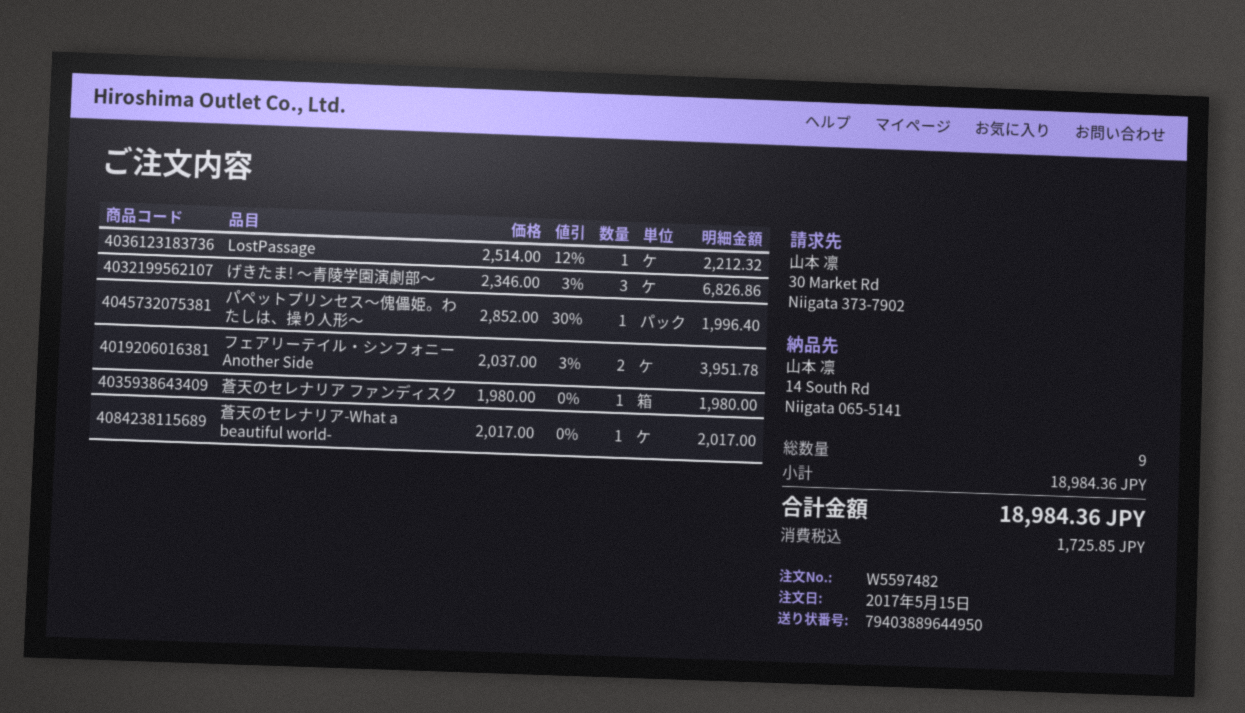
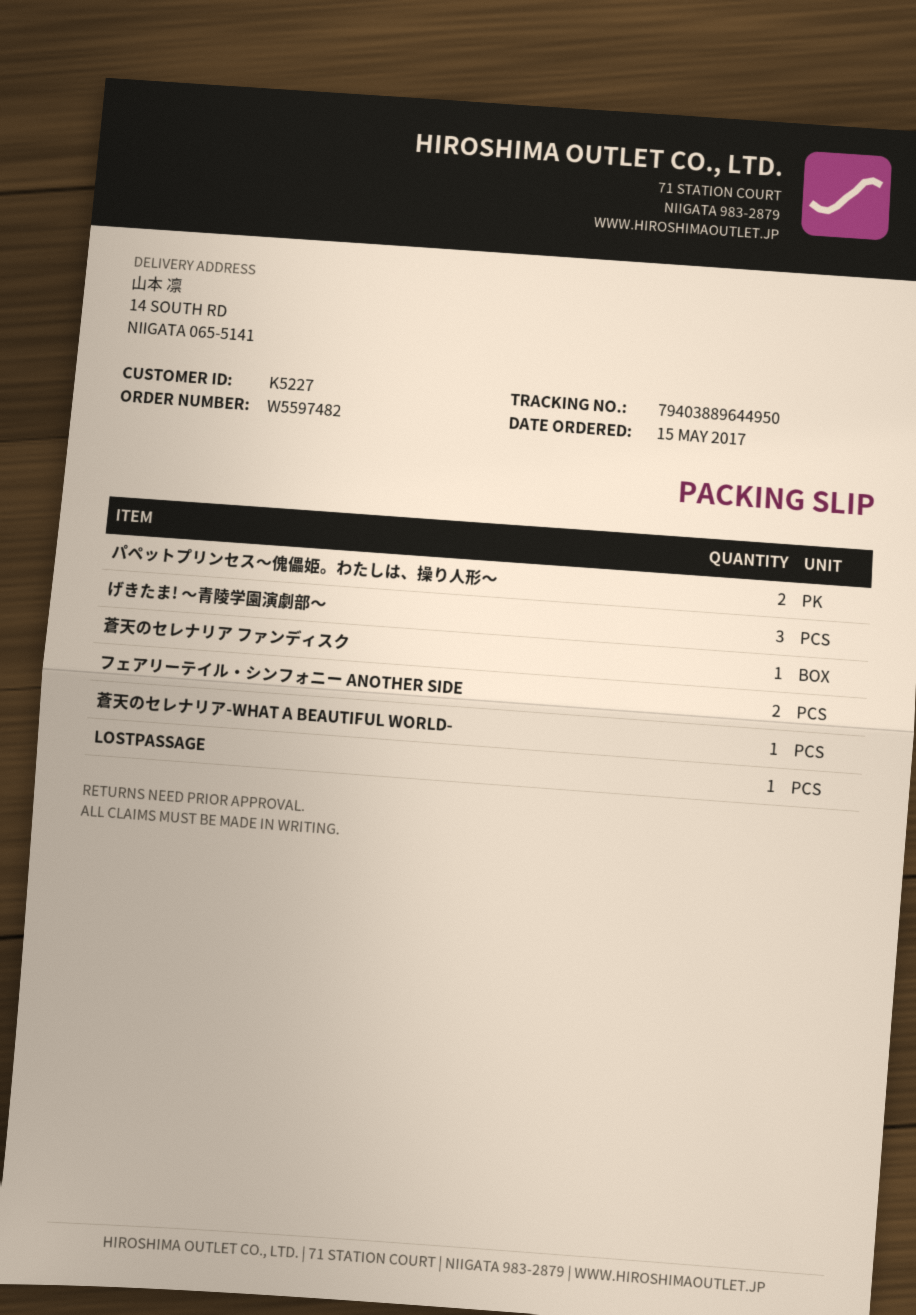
パペットプリンセス〜傀儡姫。わたしは、操り人形〜: 1 -> 2

